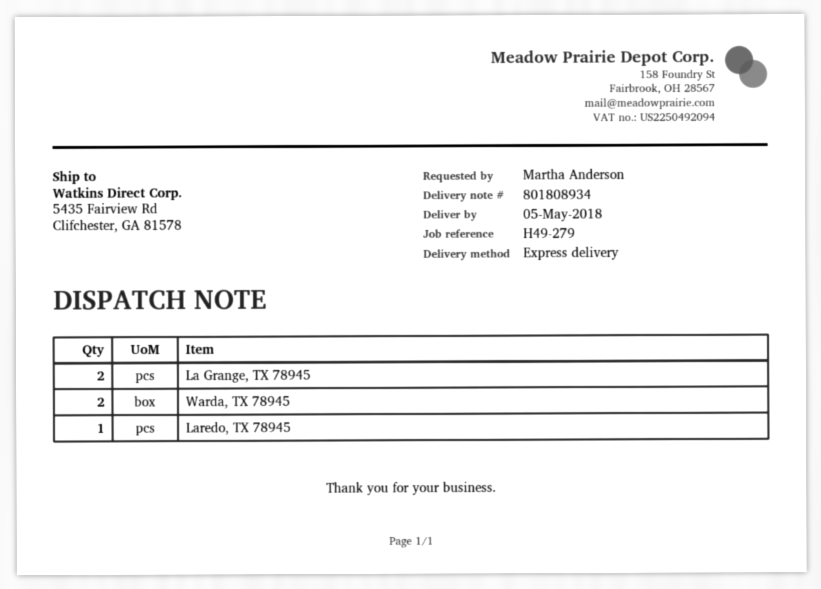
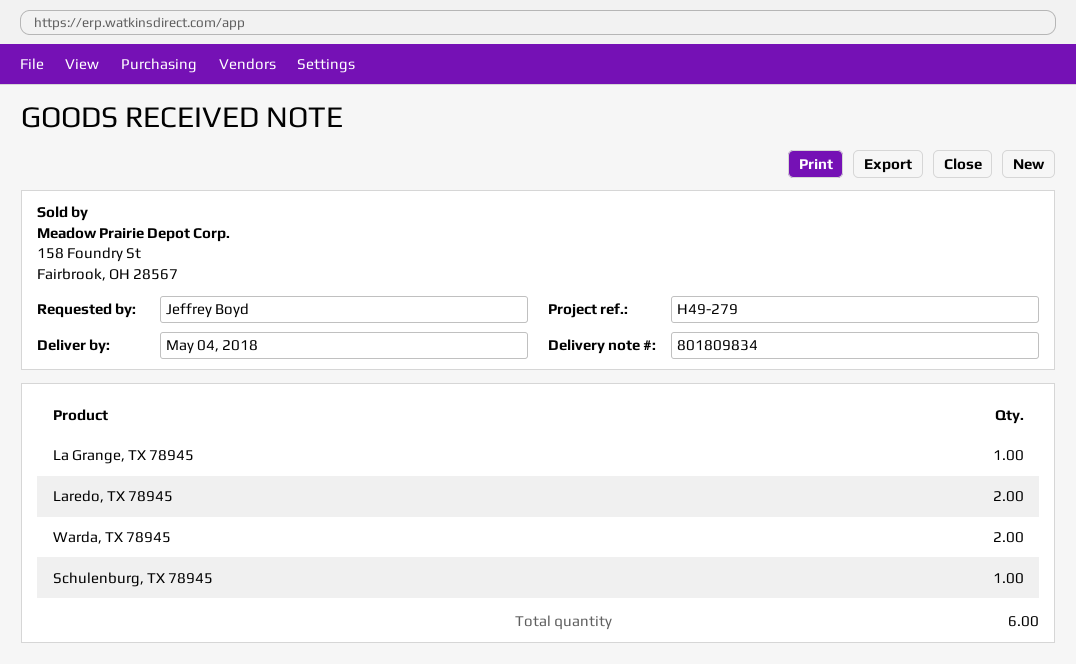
delivery note number: 801808934 -> 801809834
delivery date: 2018-05-05 -> 2018-05-04
ordered by: Martha Anderson -> Jeffrey Boyd
La Grange, TX 78945: 2 -> 1
Laredo, TX 78945: 1 -> 2
Schulenburg, TX 78945: none -> 1

